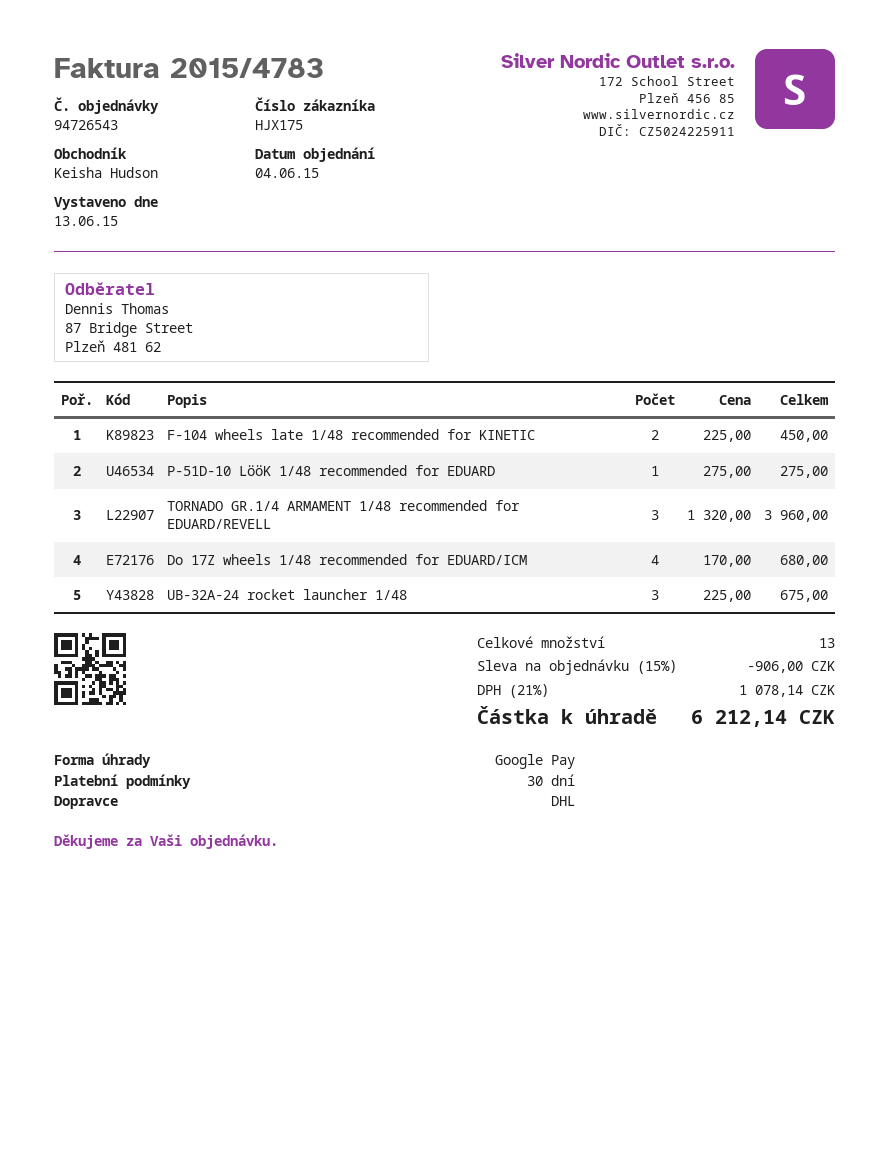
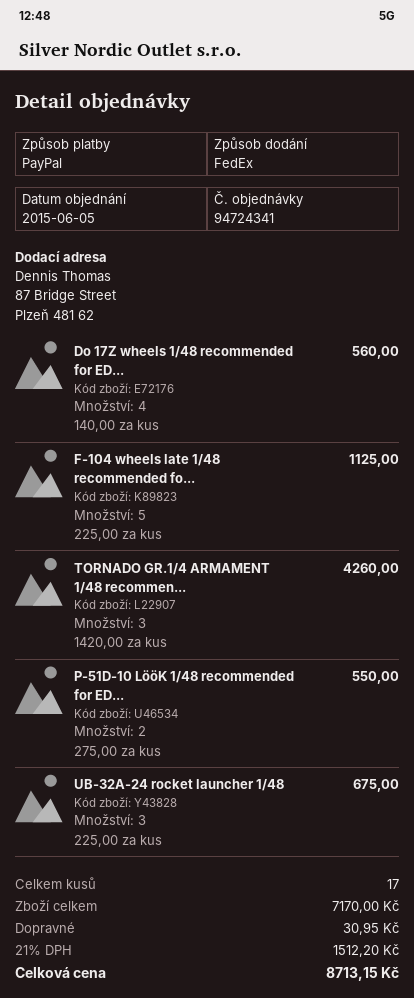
order number: 94726543 -> 94724341
order date: 2015-06-04 -> 2015-06-05
payment method: Google Pay -> PayPal
shipping method: DHL -> FedEx
F-104 wheels late 1/48 recommended for KINETIC: 2 x 225.00 = 450.00 -> 5 x 225.00 = 1125.00
P-51D-10 LööK 1/48 recommended for EDUARD: 1 x 275.00 = 275.00 -> 2 x 275.00 = 550.00
TORNADO GR.1/4 ARMAMENT 1/48 recommended for EDUARD/REVELL: 3 x 1320.00 = 3960.00 -> 3 x 1420.00 = 4260.00
Do 17Z wheels 1/48 recommended for EDUARD/ICM: 4 x 170.00 = 680.00 -> 4 x 140.00 = 560.00
total quantity: 13 -> 17
discount: 15% = 906.00 -> none
shipping: none -> 30.95
tax: 21% = 1078.14 -> 21% = 1512.20
total: 6212.14 -> 8713.15

